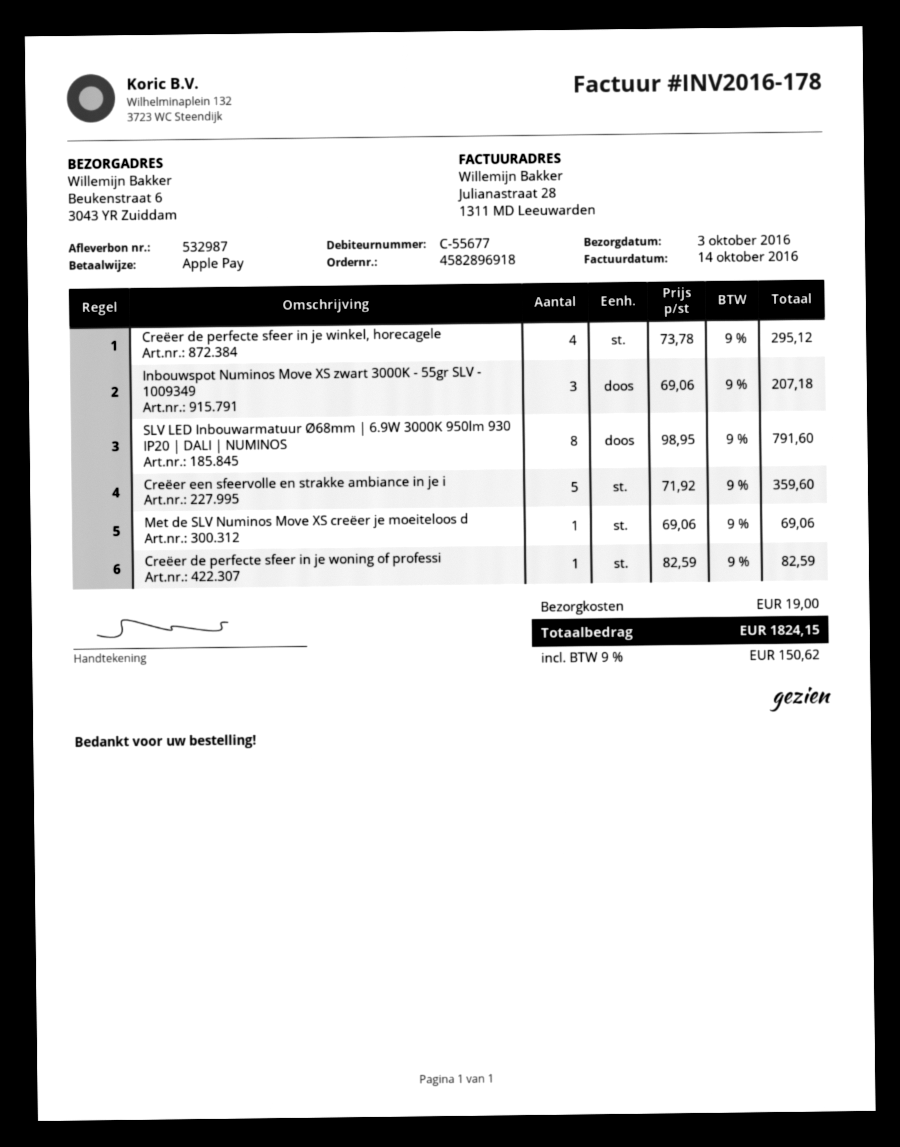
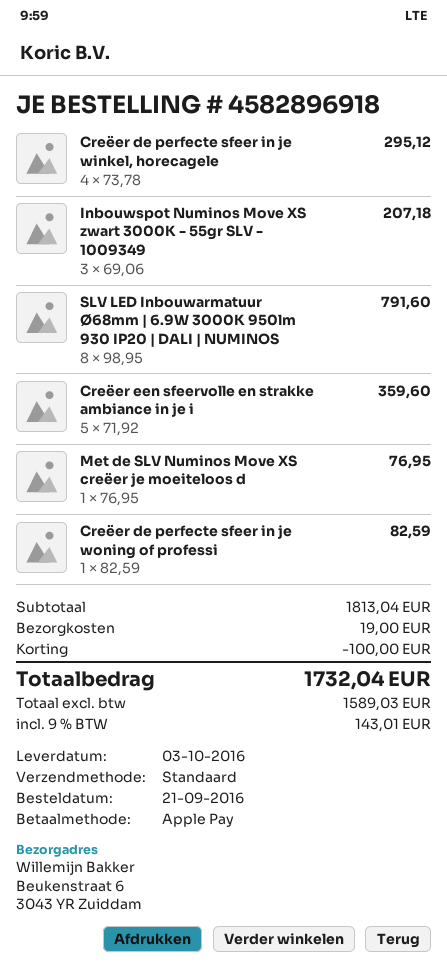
Met de SLV Numinos Move XS creëer je moeiteloos d: 1 x 69.06 = 69.06 -> 1 x 76.95 = 76.95
discount: none -> 100.00
tax: 9% = 150.62 -> 9% = 143.01
total: 1824.15 -> 1732.04

